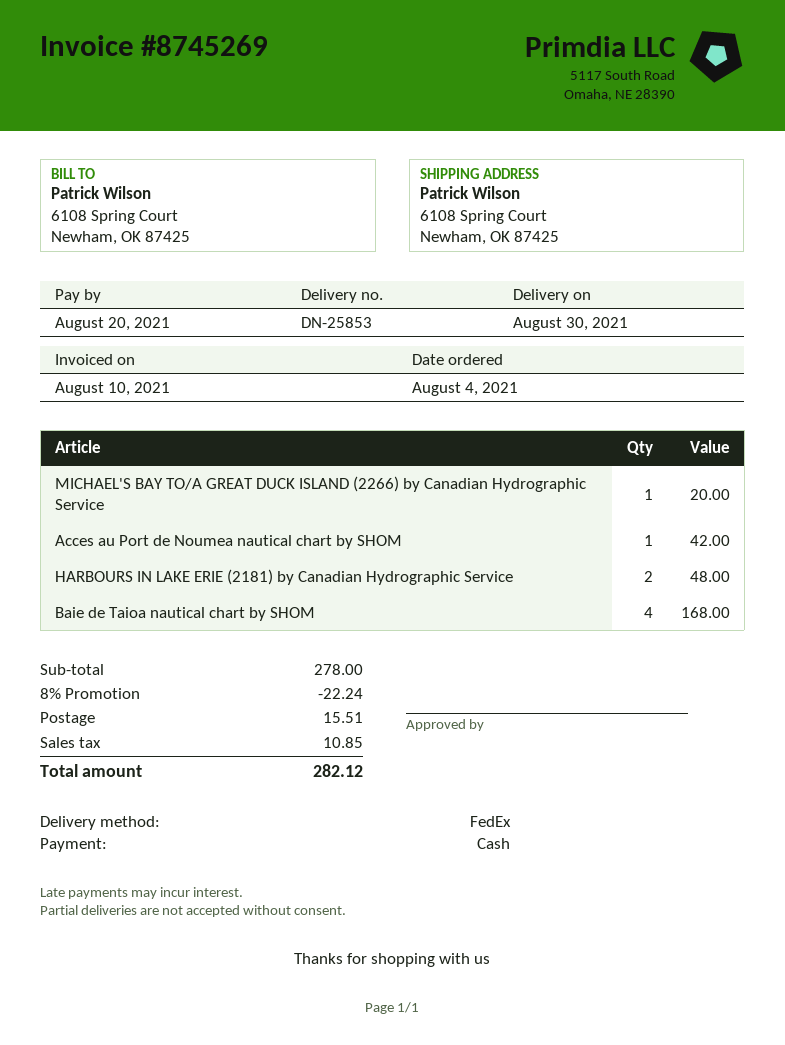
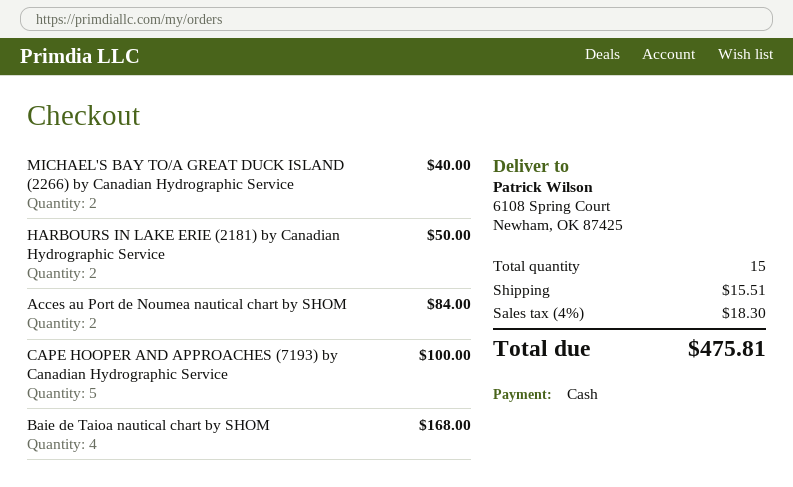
MICHAEL'S BAY TO/A GREAT DUCK ISLAND (2266) by Canadian Hydrographic Service: 1 for 20.00 -> 2 for 40.00
Acces au Port de Noumea nautical chart by SHOM: 1 for 42.00 -> 2 for 84.00
HARBOURS IN LAKE ERIE (2181) by Canadian Hydrographic Service: 2 for 48.00 -> 2 for 50.00
CAPE HOOPER AND APPROACHES (7193) by Canadian Hydrographic Service: none -> 5 for 100.00
discount: 8% = 22.24 -> none
tax: 10.85 -> 18.30
total: 282.12 -> 475.81

